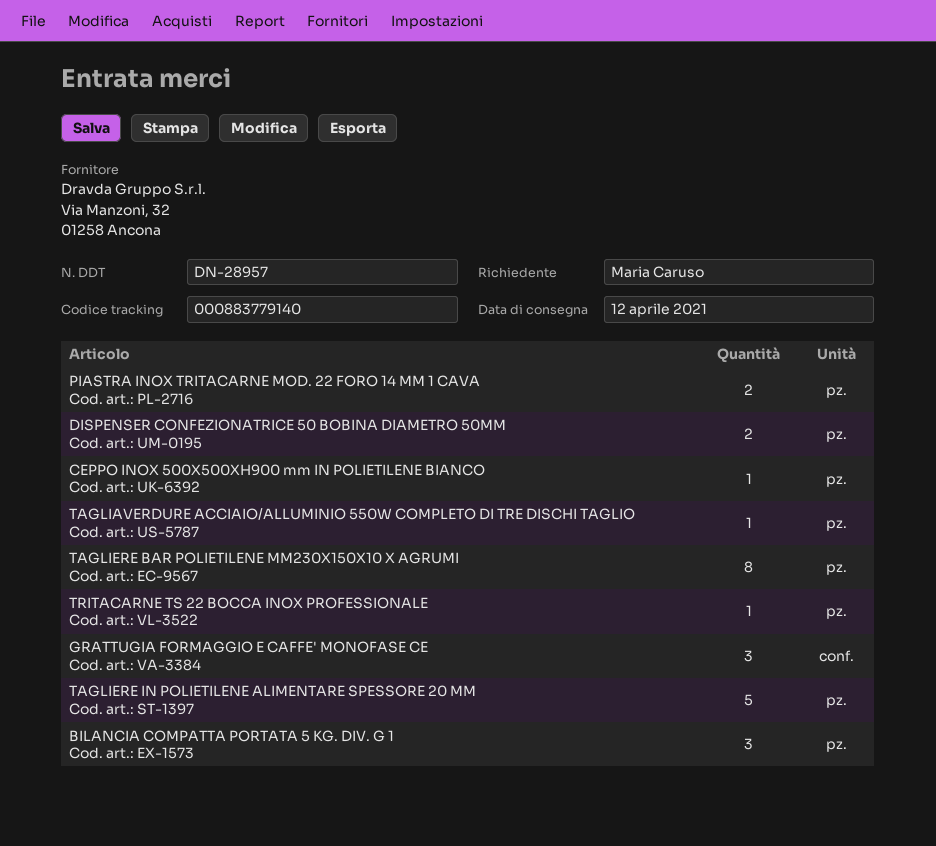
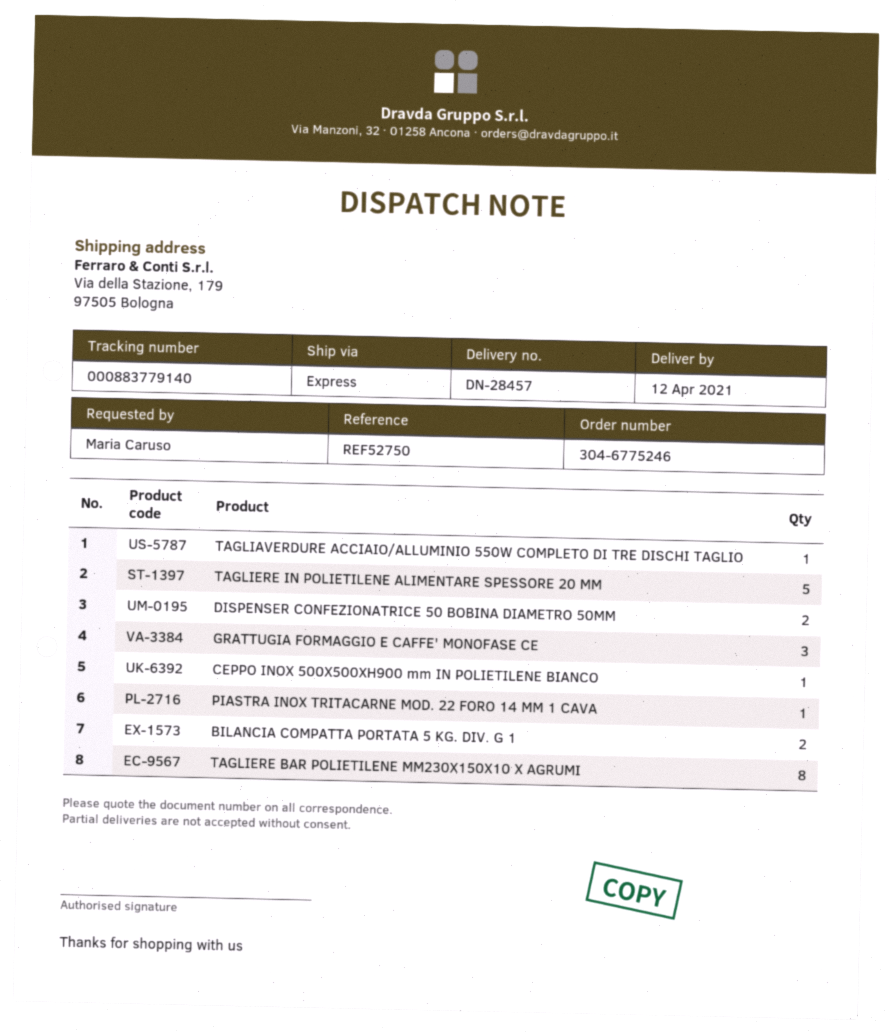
delivery note number: DN-28957 -> DN-28457
PIASTRA INOX TRITACARNE MOD. 22 FORO 14 MM 1 CAVA: 2 -> 1
TRITACARNE TS 22 BOCCA INOX PROFESSIONALE: 1 -> none
BILANCIA COMPATTA PORTATA 5 KG. DIV. G 1: 3 -> 2

